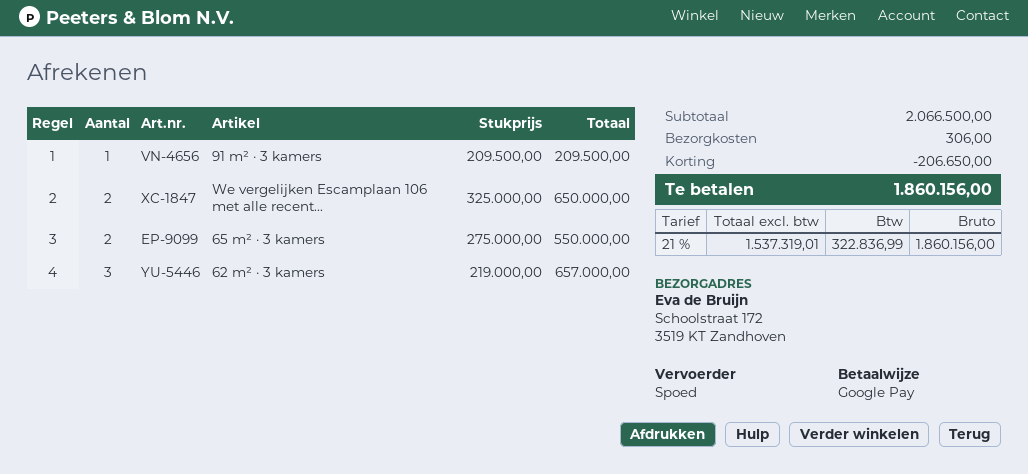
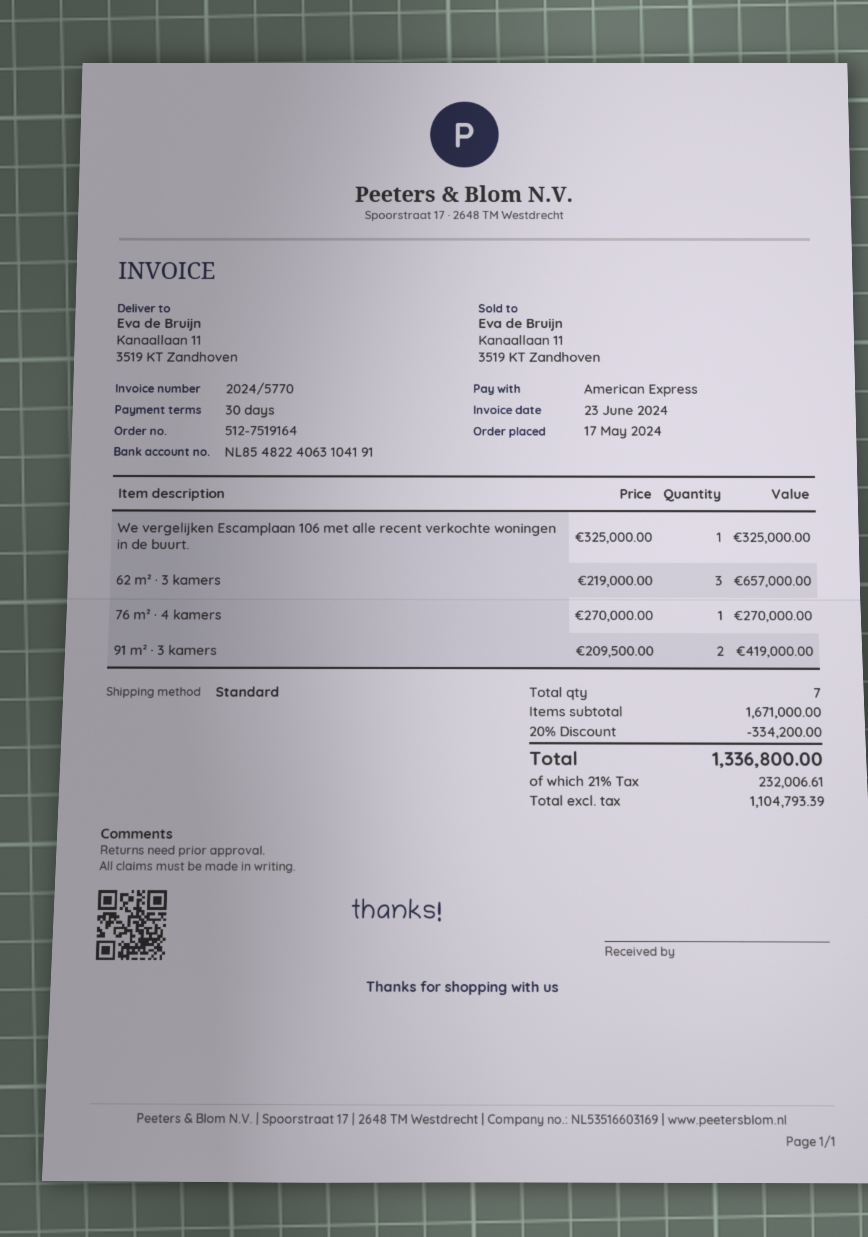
payment method: Google Pay -> American Express
shipping method: express -> standard
ship to: Schoolstraat 172, 3519 KT Zandhoven -> Kanaallaan 11, 3519 KT Zandhoven
91 m² · 3 kamers: 1 x 209500.00 = 209500.00 -> 2 x 209500.00 = 419000.00
We vergelijken Escamplaan 106 met alle recent...: 2 x 325000.00 = 650000.00 -> 1 x 325000.00 = 325000.00
65 m² · 3 kamers: 2 x 275000.00 = 550000.00 -> none
76 m² · 4 kamers: none -> 1 x 270000.00 = 270000.00
subtotal: 2066500.00 -> 1671000.00
discount: 206650.00 -> 334200.00
shipping: 306.00 -> none
net: 1537319.01 -> 1104793.39
tax: 21% = 322836.99 -> 21% = 232006.61
total: 1860156.00 -> 1336800.00

